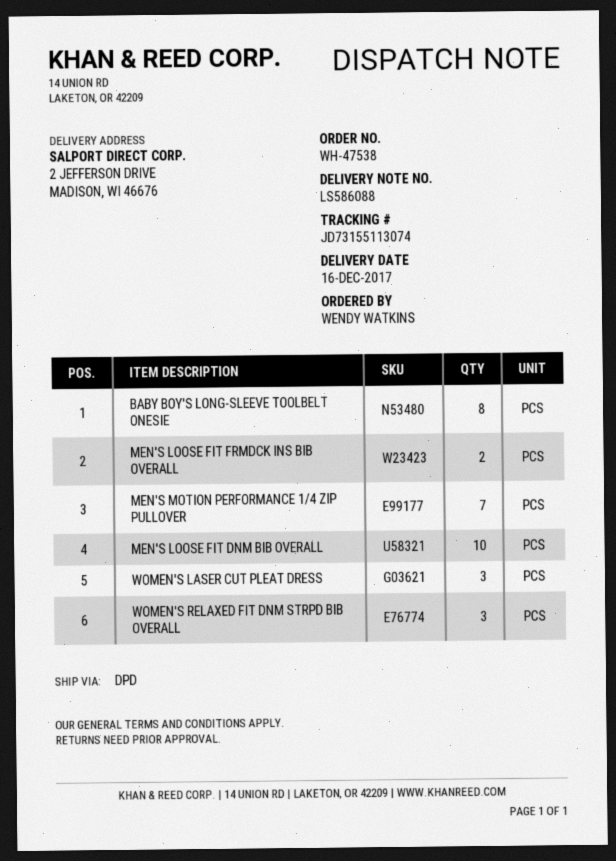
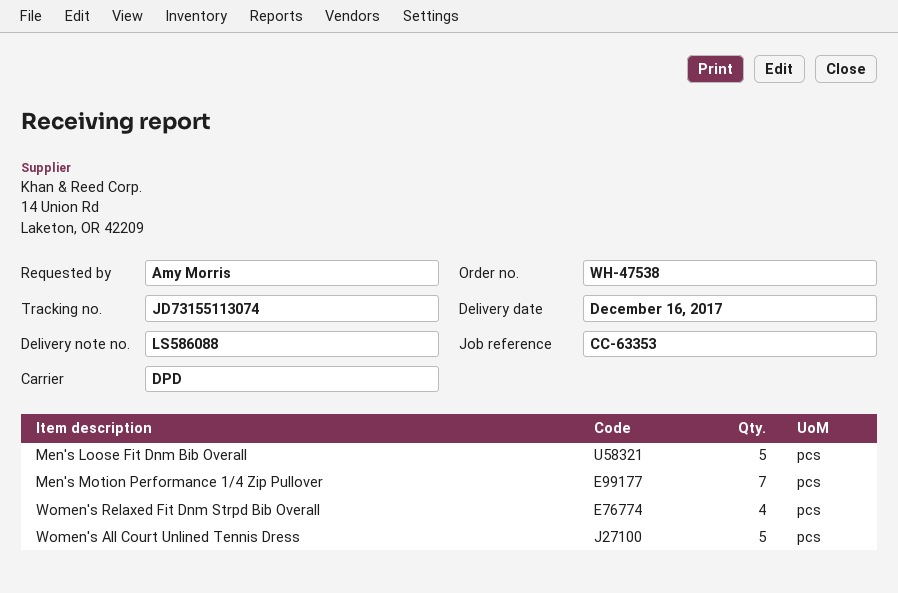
ordered by: WENDY WATKINS -> Amy Morris
BABY BOY'S LONG-SLEEVE TOOLBELT ONESIE: 8 -> none
MEN'S LOOSE FIT FRMDCK INS BIB OVERALL: 2 -> none
MEN'S LOOSE FIT DNM BIB OVERALL: 10 -> 5
WOMEN'S LASER CUT PLEAT DRESS: 3 -> none
WOMEN'S RELAXED FIT DNM STRPD BIB OVERALL: 3 -> 4
Women's All Court Unlined Tennis Dress: none -> 5

